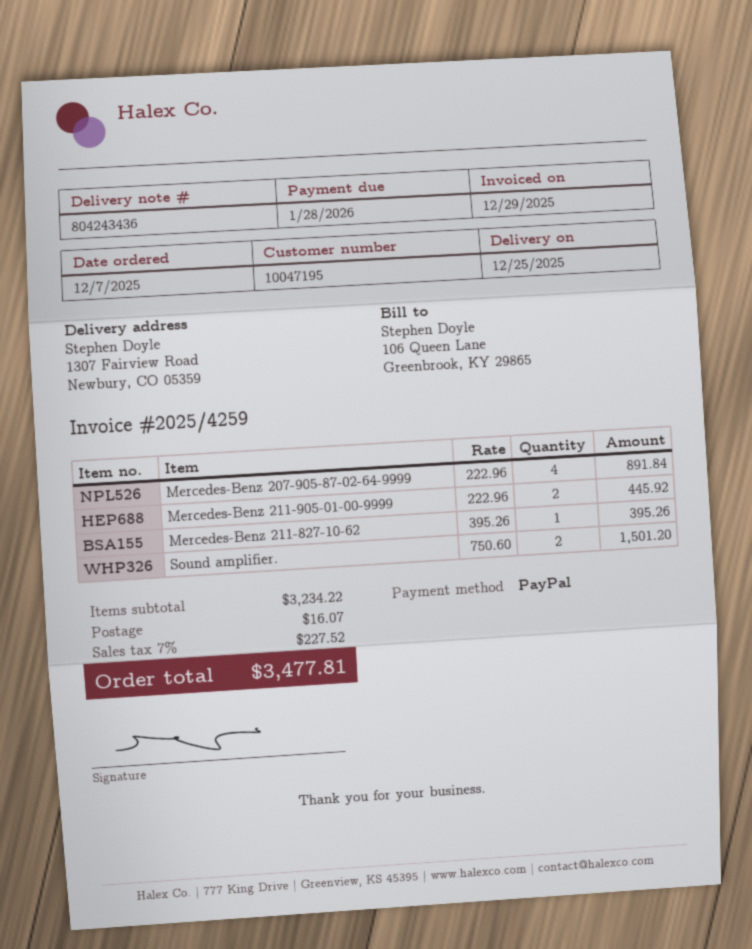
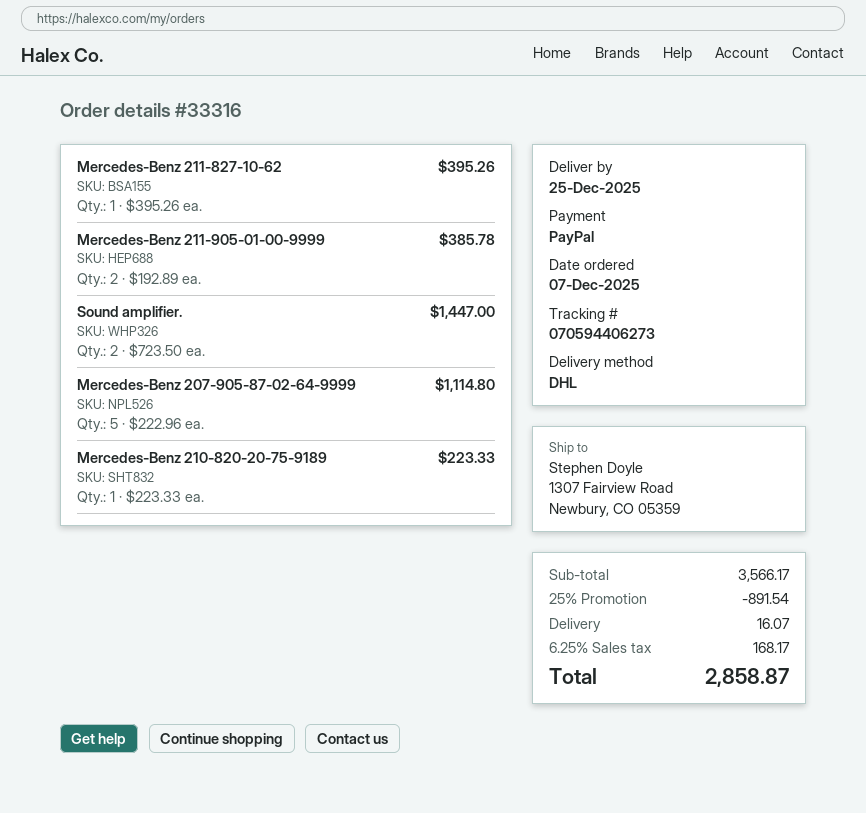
Mercedes-Benz 207-905-87-02-64-9999: 4 x 222.96 = 891.84 -> 5 x 222.96 = 1114.80
Mercedes-Benz 211-905-01-00-9999: 2 x 222.96 = 445.92 -> 2 x 192.89 = 385.78
Sound amplifier.: 2 x 750.60 = 1501.20 -> 2 x 723.50 = 1447.00
Mercedes-Benz 210-820-20-75-9189: none -> 1 x 223.33 = 223.33
subtotal: 3234.22 -> 3566.17
discount: none -> 25% = 891.54
tax: 7% = 227.52 -> 6.25% = 168.17
total: 3477.81 -> 2858.87

